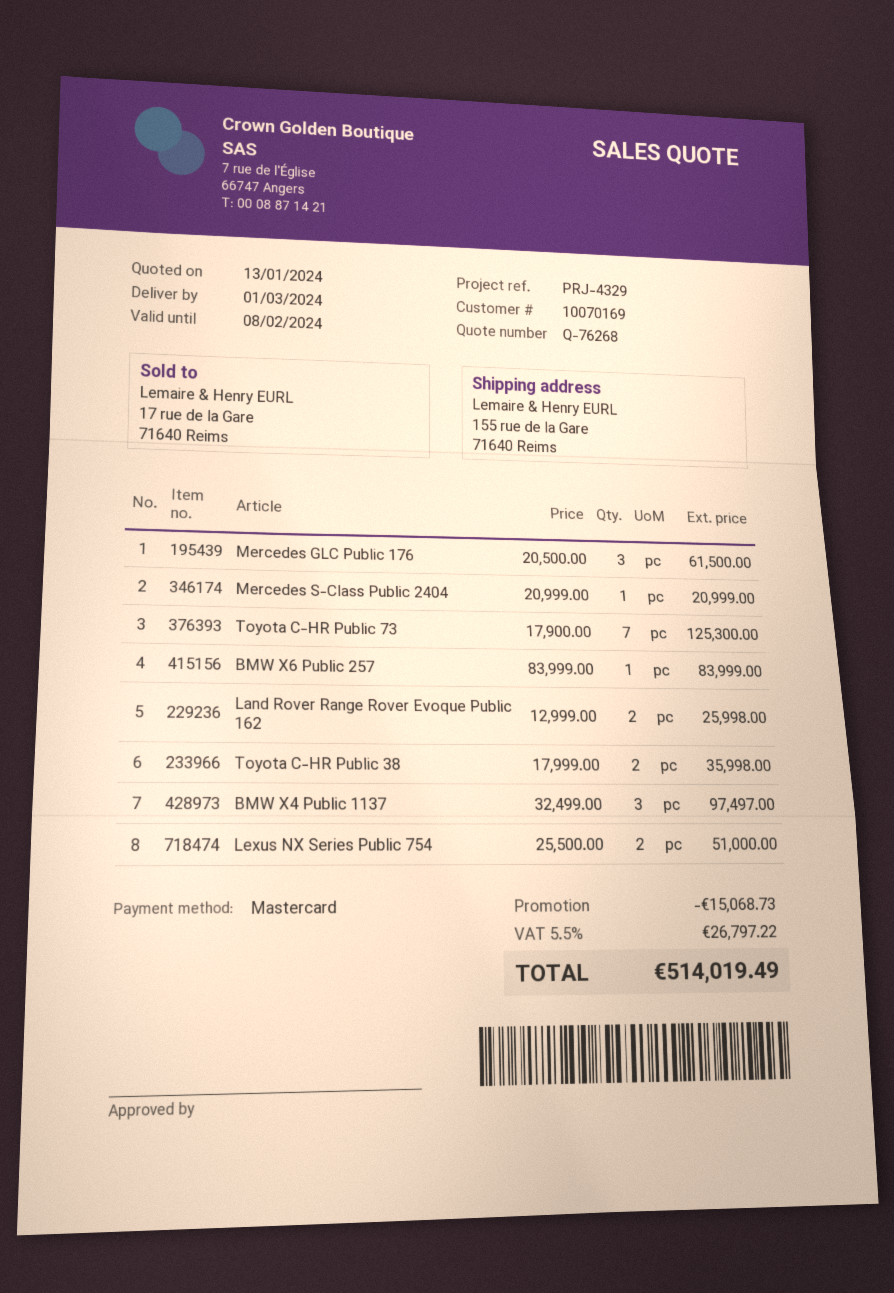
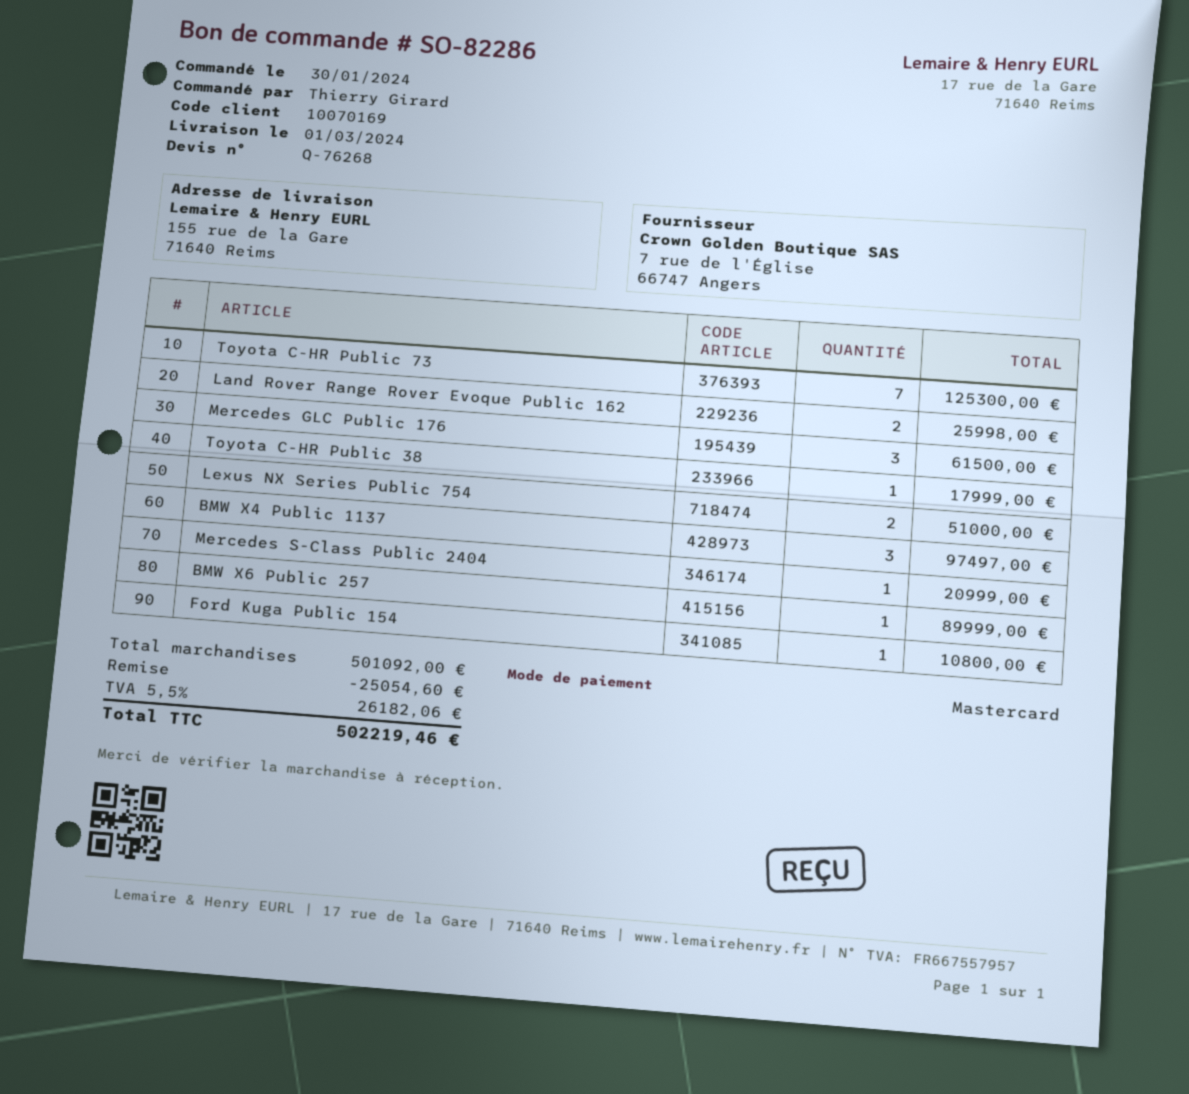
BMW X6 Public 257: 1 for 83999.00 -> 1 for 89999.00
Toyota C-HR Public 38: 2 for 35998.00 -> 1 for 17999.00
Ford Kuga Public 154: none -> 1 for 10800.00
discount: 15068.73 -> 25054.60
tax: 5.5% = 26797.22 -> 5.5% = 26182.06
total: 514019.49 -> 502219.46

